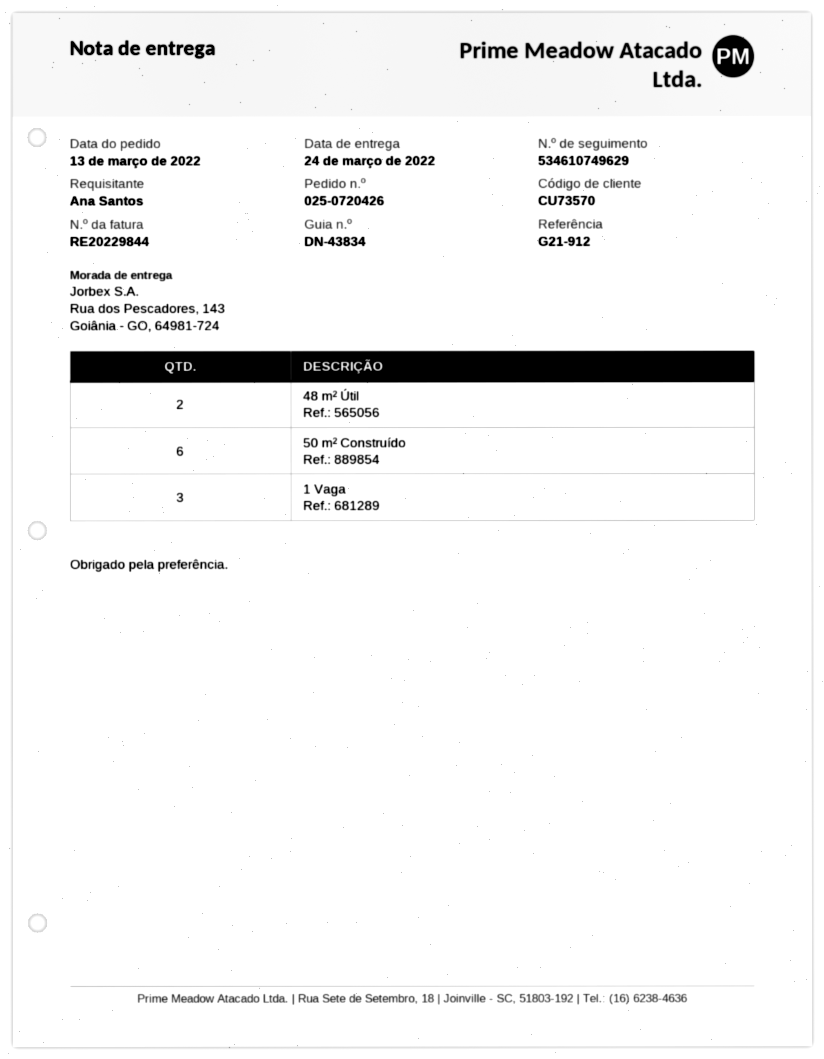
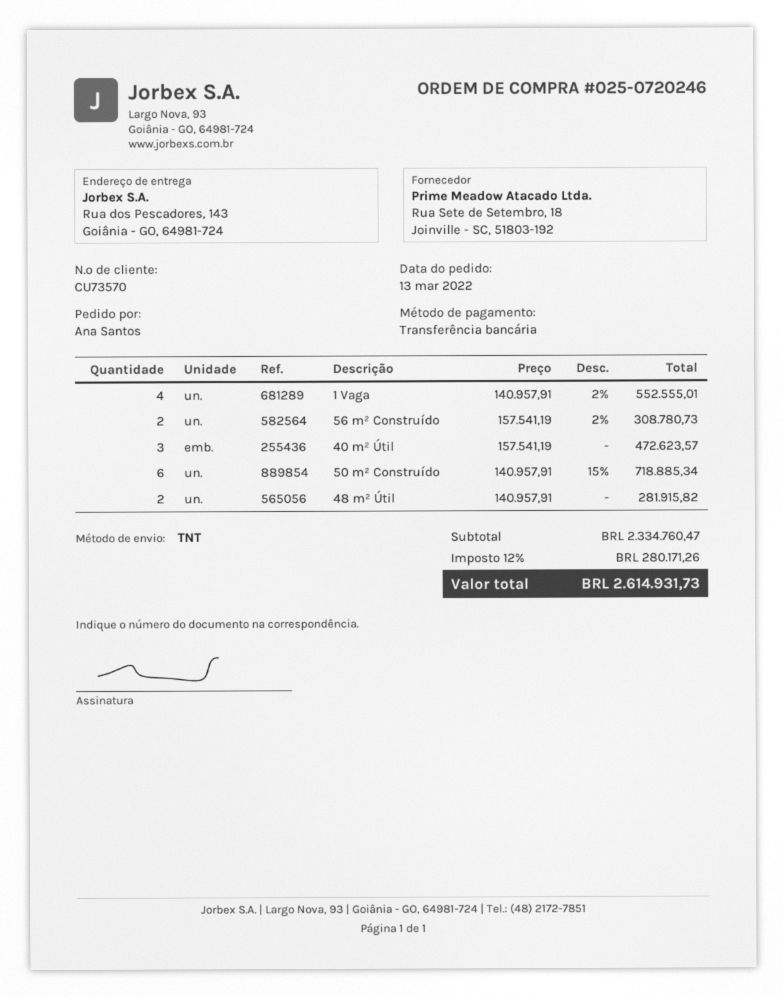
order number: 025-0720426 -> 025-0720246
1 Vaga: 3 -> 4
56 m² Construído: none -> 2
40 m² Útil: none -> 3

